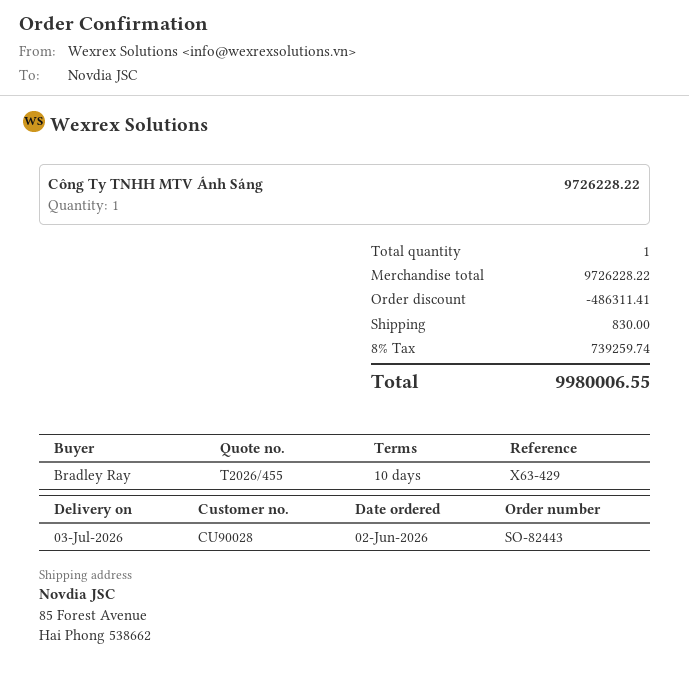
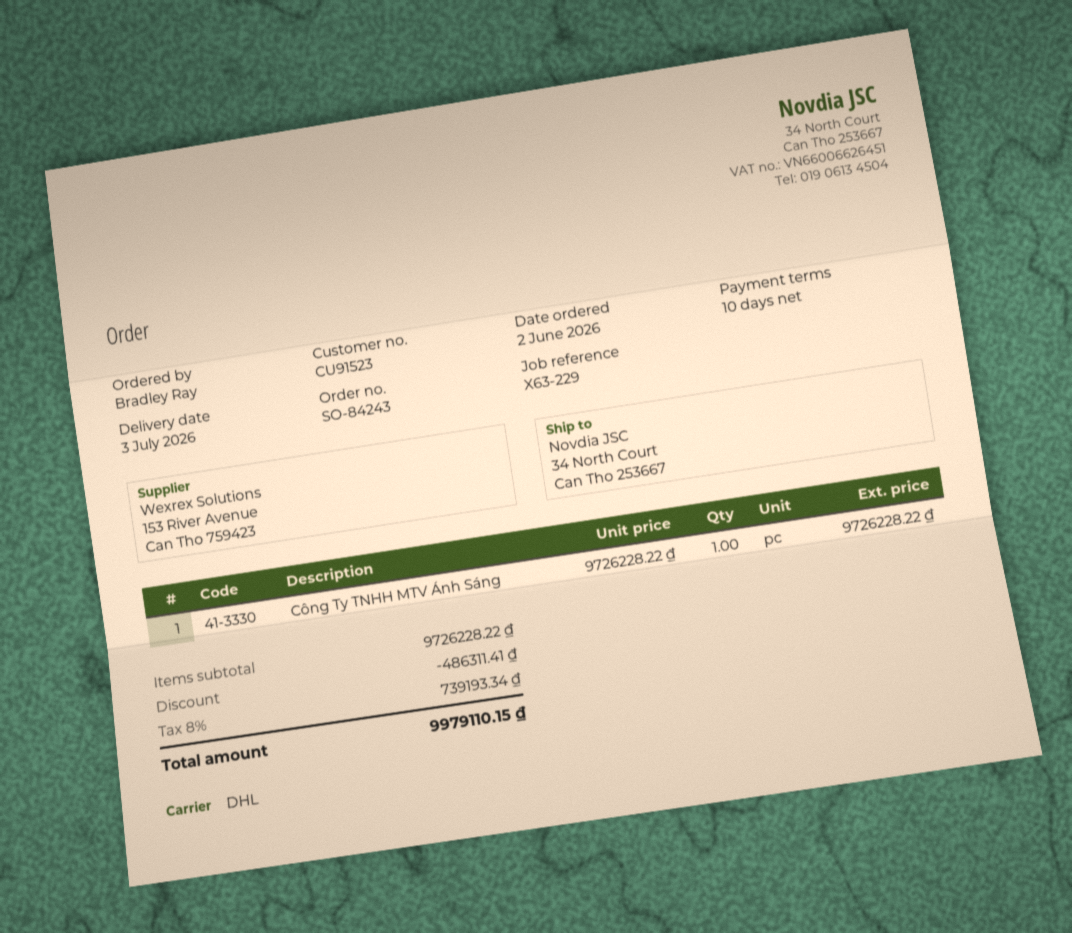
order number: SO-82443 -> SO-84243
customer number: CU90028 -> CU91523
reference: X63-429 -> X63-229
ship to: 85 Forest Avenue, Hai Phong 538662 -> 34 North Court, Can Tho 253667
shipping: 830.00 -> none
tax: 8% = 739259.74 -> 8% = 739193.34
total: 9980006.55 -> 9979110.15

